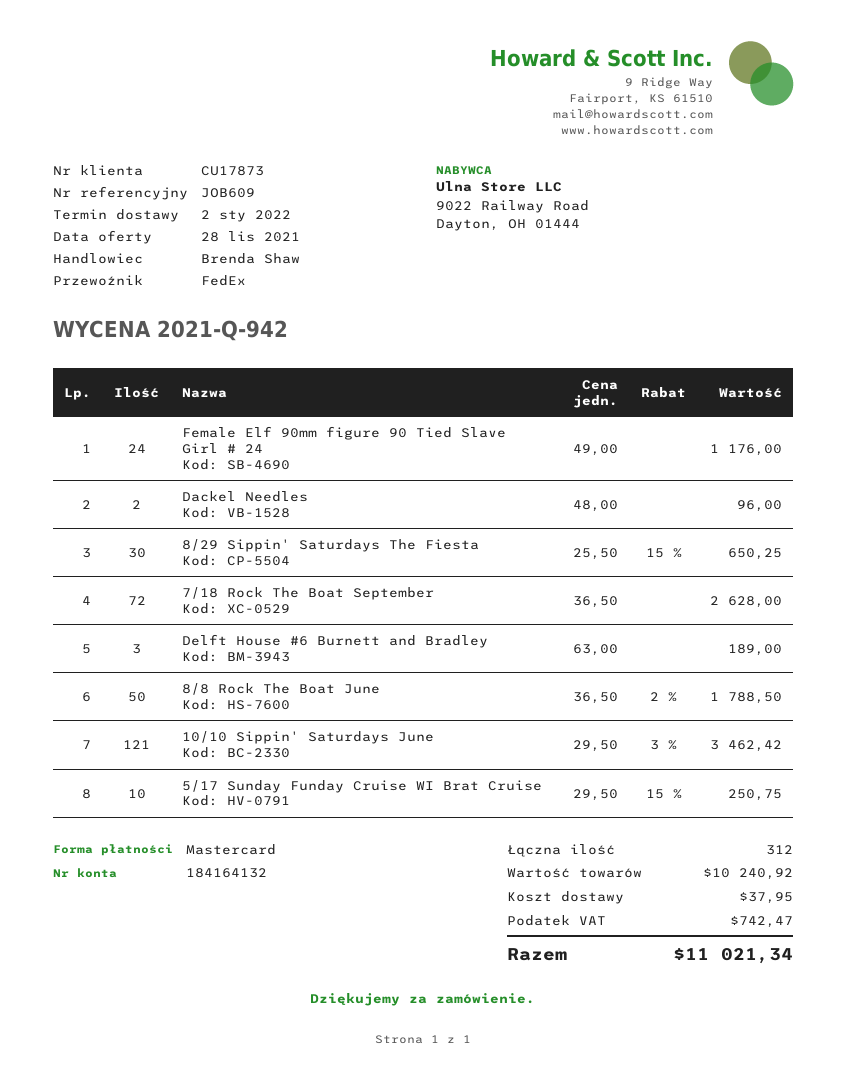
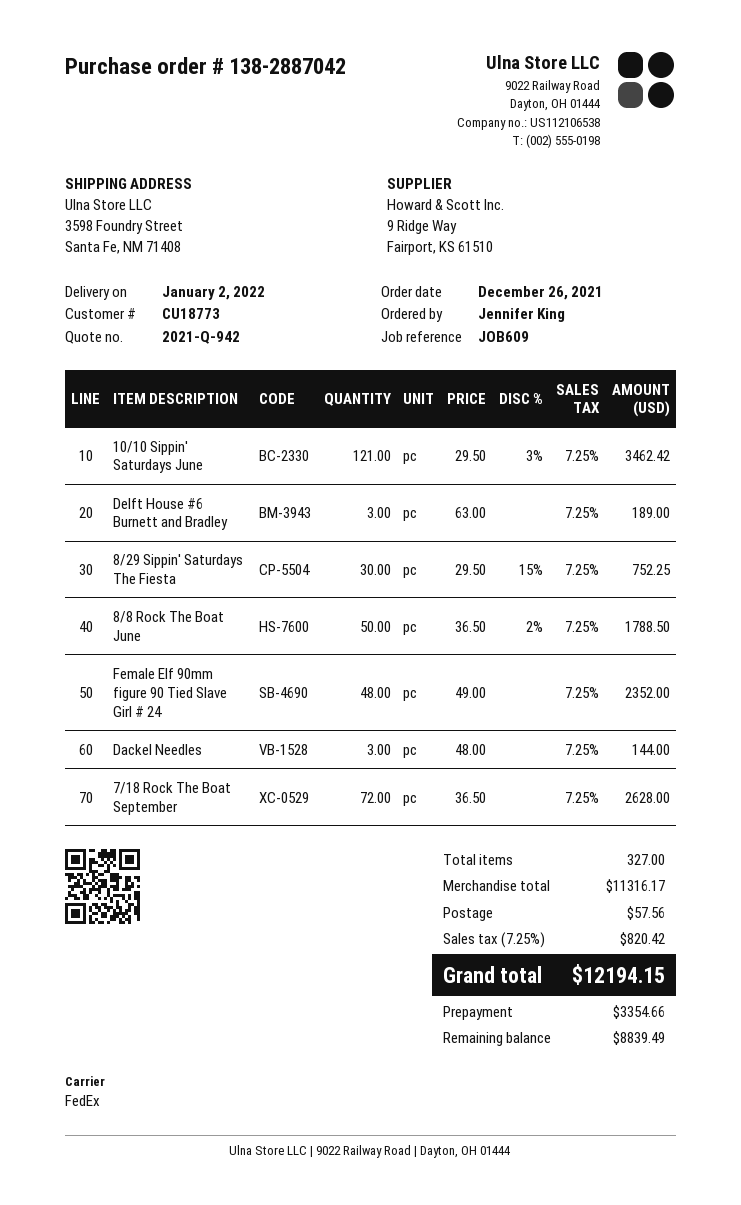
customer number: CU17873 -> CU18773
Female Elf 90mm figure 90 Tied Slave Girl # 24: 24 x 49.00 = 1176.00 -> 48 x 49.00 = 2352.00
Dackel Needles: 2 x 48.00 = 96.00 -> 3 x 48.00 = 144.00
8/29 Sippin' Saturdays The Fiesta: 30 x 25.50 - 15% = 650.25 -> 30 x 29.50 - 15% = 752.25
5/17 Sunday Funday Cruise WI Brat Cruise: 10 x 29.50 - 15% = 250.75 -> none
total quantity: 312 -> 327
subtotal: 10240.92 -> 11316.17
shipping: 37.95 -> 57.56
tax: 742.47 -> 820.42
total: 11021.34 -> 12194.15

